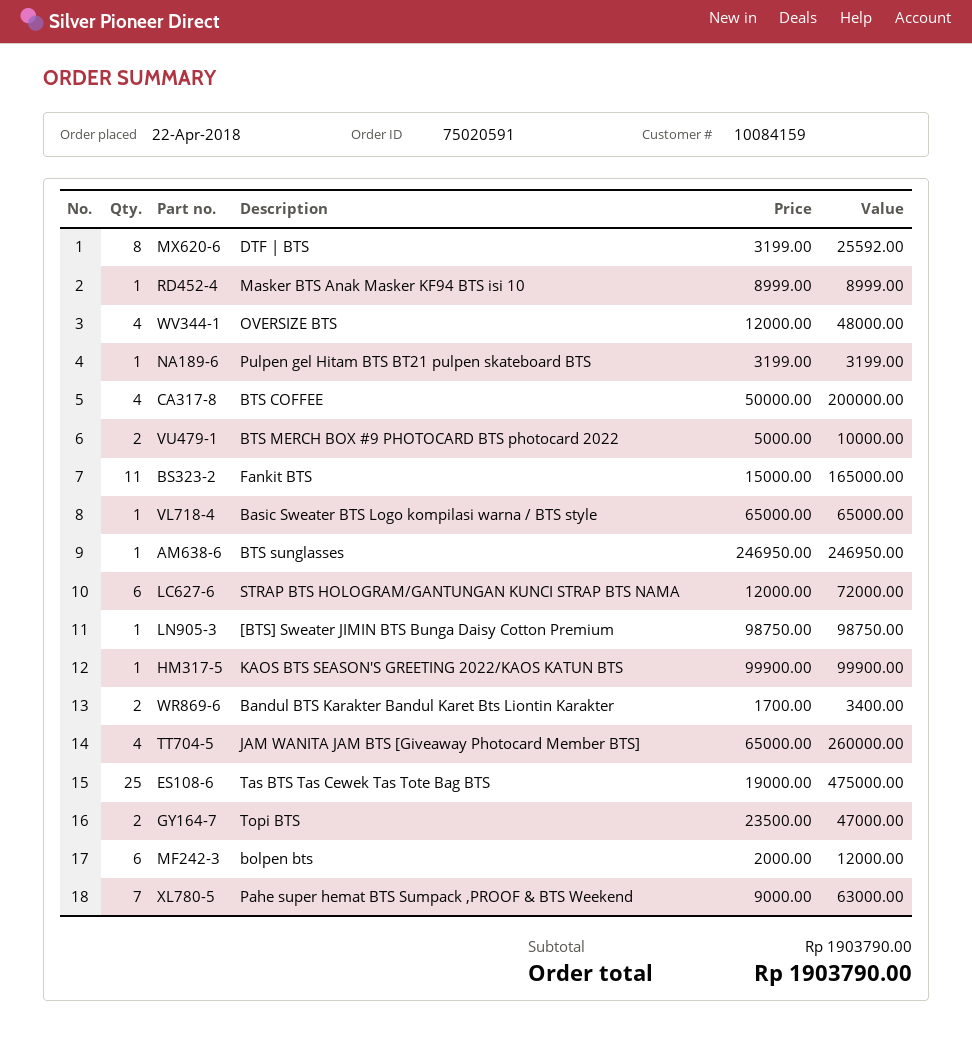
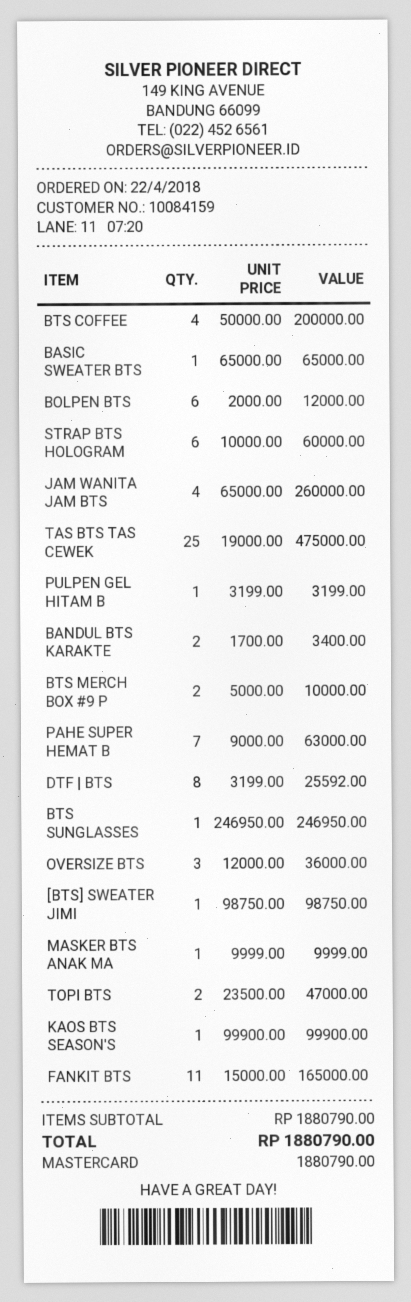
Masker BTS Anak Masker KF94 BTS isi 10: 1 x 8999.00 = 8999.00 -> 1 x 9999.00 = 9999.00
OVERSIZE BTS: 4 x 12000.00 = 48000.00 -> 3 x 12000.00 = 36000.00
STRAP BTS HOLOGRAM/GANTUNGAN KUNCI STRAP BTS NAMA: 6 x 12000.00 = 72000.00 -> 6 x 10000.00 = 60000.00
subtotal: 1903790.00 -> 1880790.00
total: 1903790.00 -> 1880790.00

